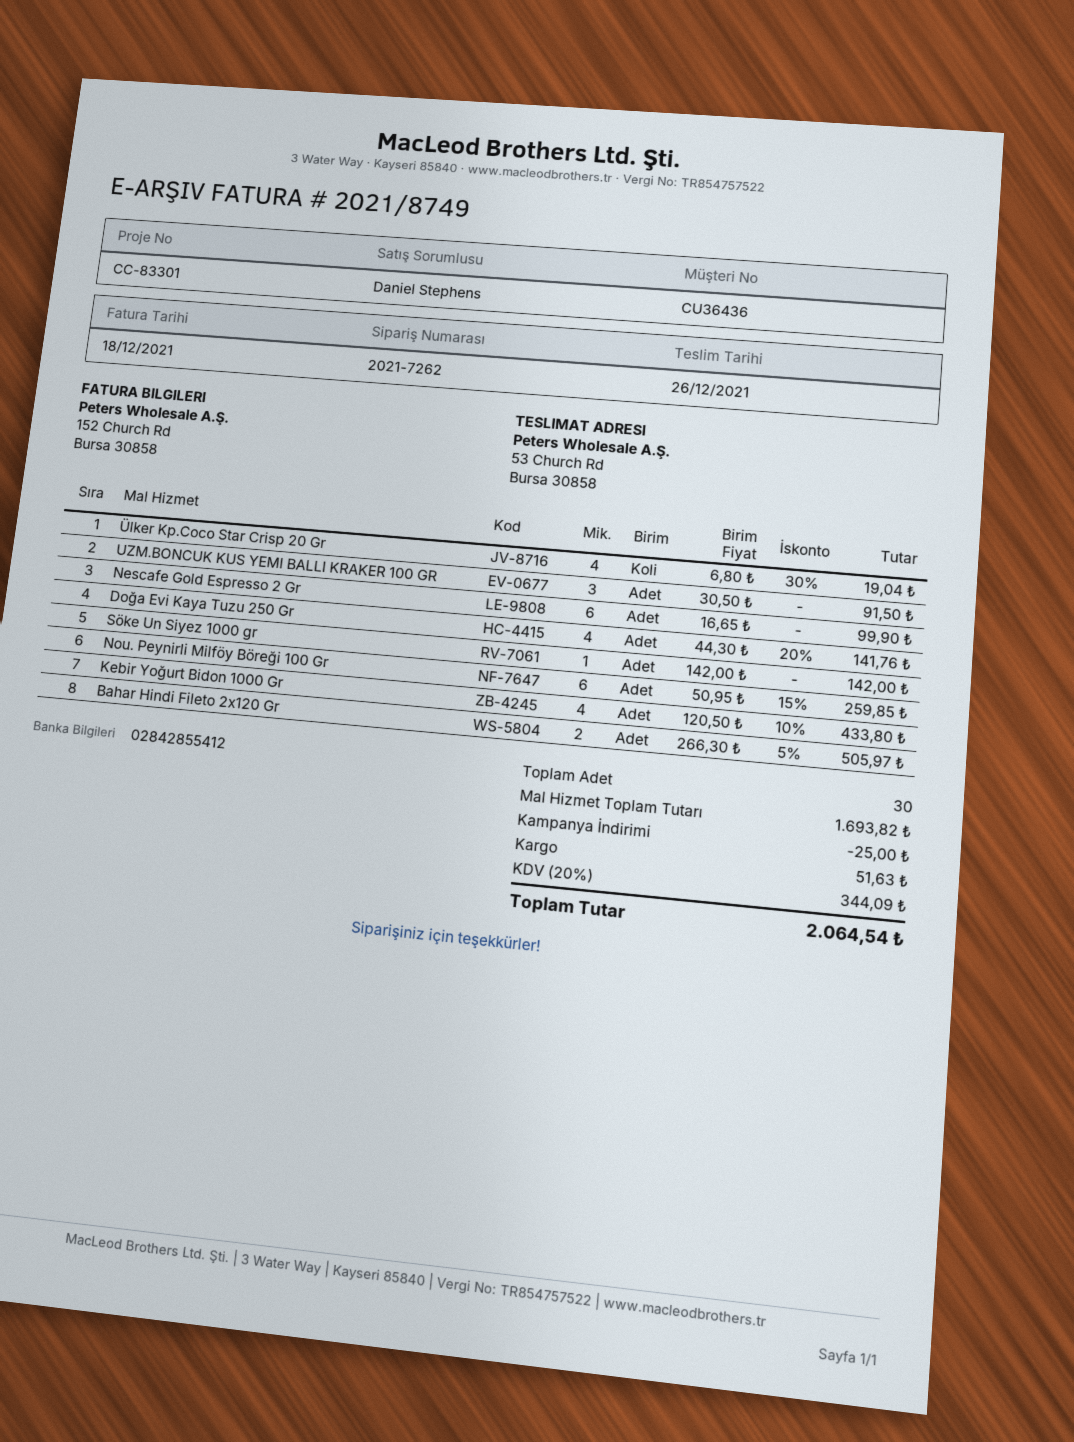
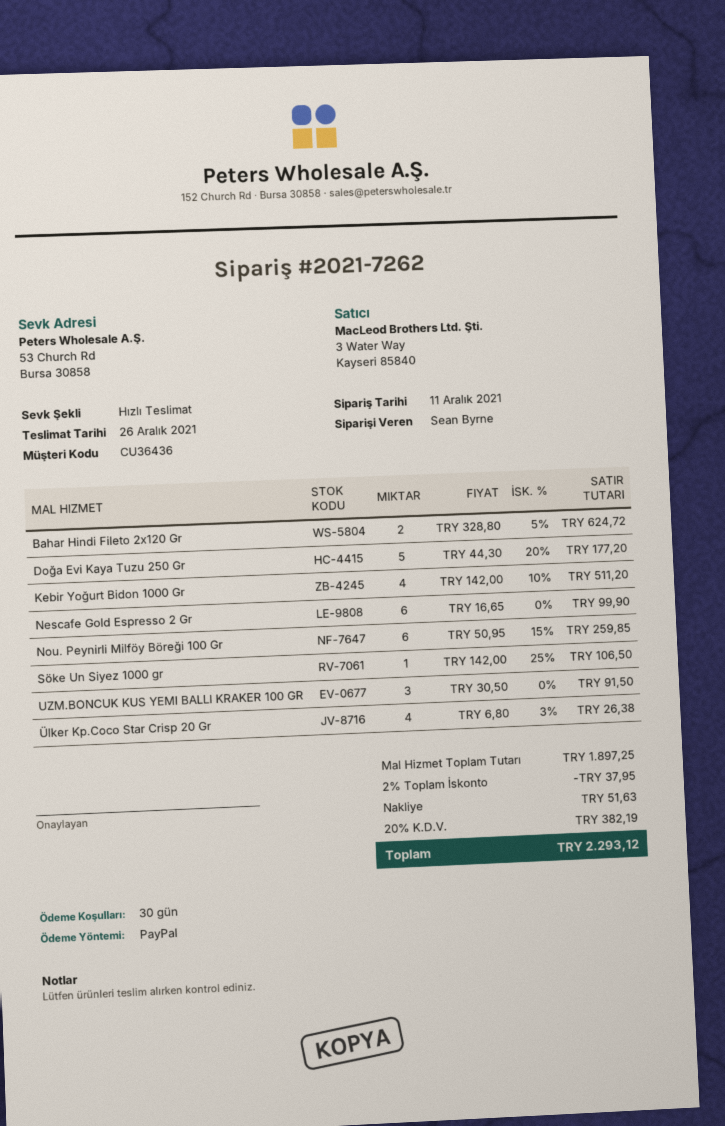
Ülker Kp.Coco Star Crisp 20 Gr: 4 x 6.80 - 30% = 19.04 -> 4 x 6.80 - 3% = 26.38
Doğa Evi Kaya Tuzu 250 Gr: 4 x 44.30 - 20% = 141.76 -> 5 x 44.30 - 20% = 177.20
Söke Un Siyez 1000 gr: 1 x 142.00 = 142.00 -> 1 x 142.00 - 25% = 106.50
Kebir Yoğurt Bidon 1000 Gr: 4 x 120.50 - 10% = 433.80 -> 4 x 142.00 - 10% = 511.20
Bahar Hindi Fileto 2x120 Gr: 2 x 266.30 - 5% = 505.97 -> 2 x 328.80 - 5% = 624.72
subtotal: 1693.82 -> 1897.25
discount: 25.00 -> 37.95
tax: 20% = 344.09 -> 20% = 382.19
total: 2064.54 -> 2293.12

